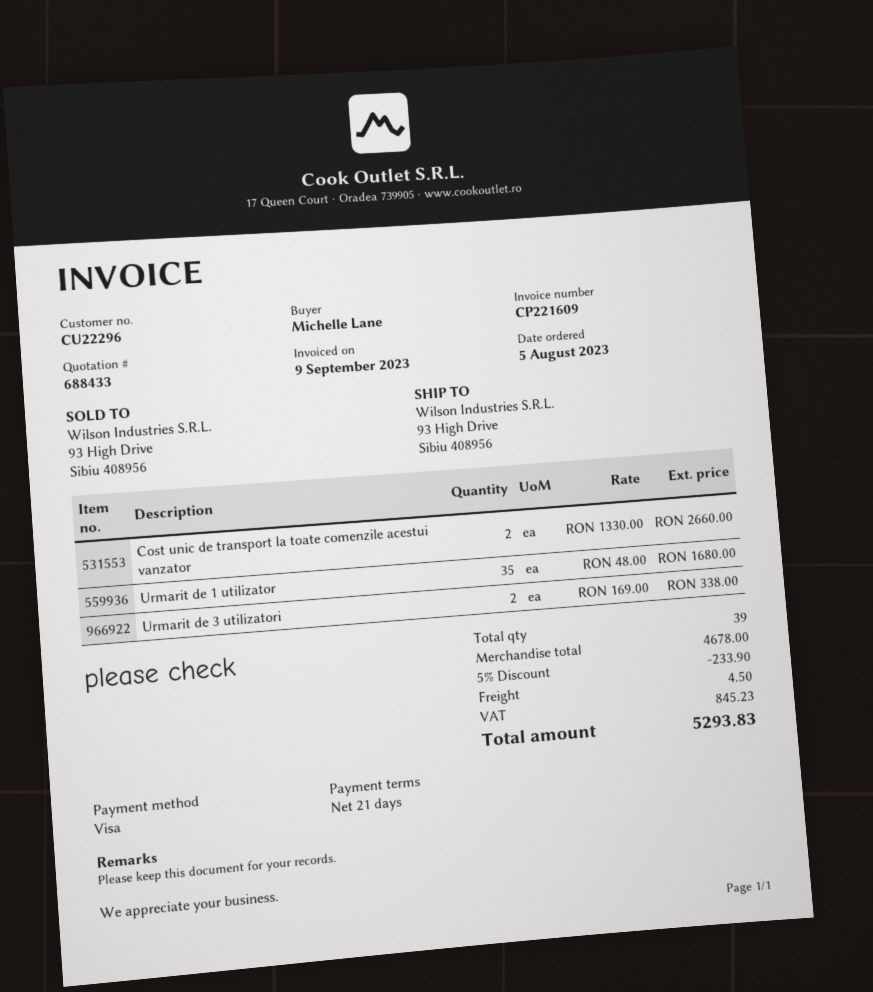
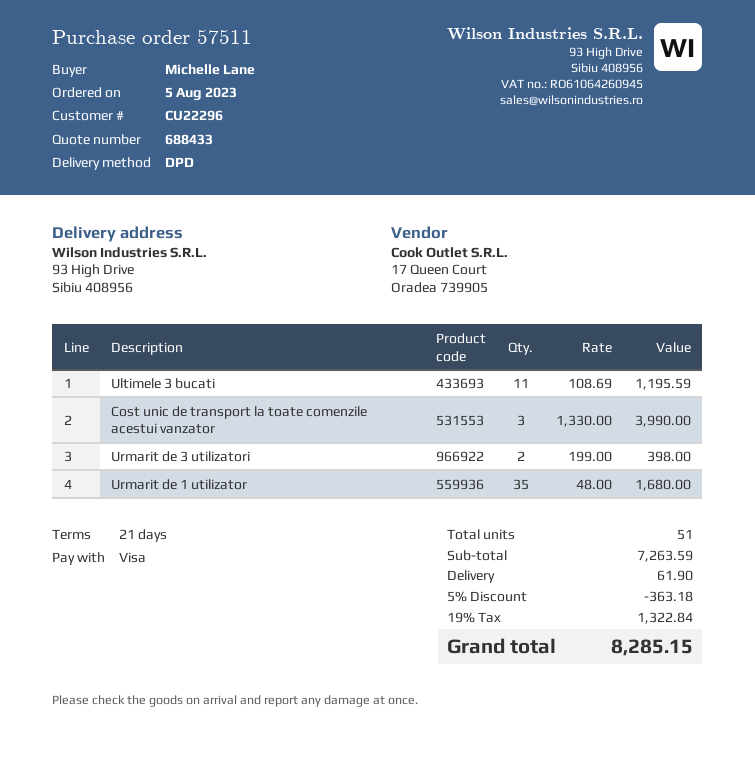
Cost unic de transport la toate comenzile acestui vanzator: 2 x 1330.00 = 2660.00 -> 3 x 1330.00 = 3990.00
Urmarit de 3 utilizatori: 2 x 169.00 = 338.00 -> 2 x 199.00 = 398.00
Ultimele 3 bucati: none -> 11 x 108.69 = 1195.59
total quantity: 39 -> 51
subtotal: 4678.00 -> 7263.59
discount: 5% = 233.90 -> 5% = 363.18
shipping: 4.50 -> 61.90
tax: 845.23 -> 1322.84
total: 5293.83 -> 8285.15

